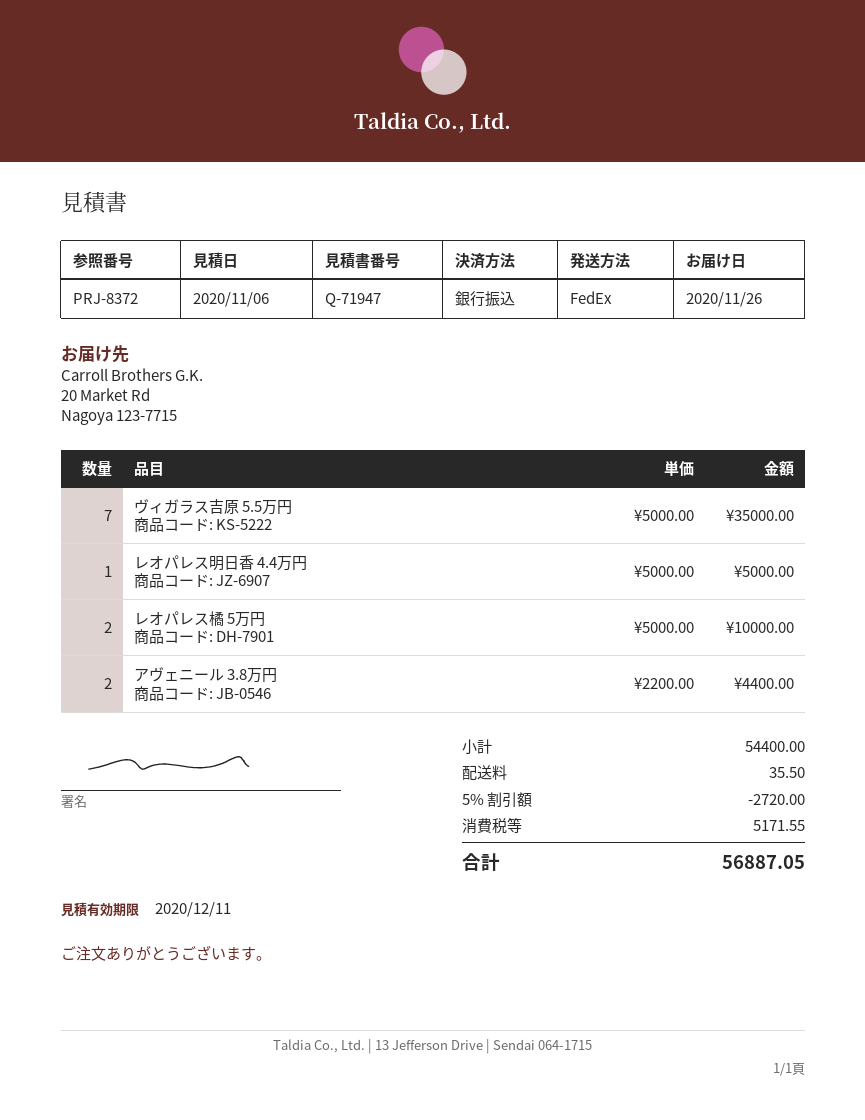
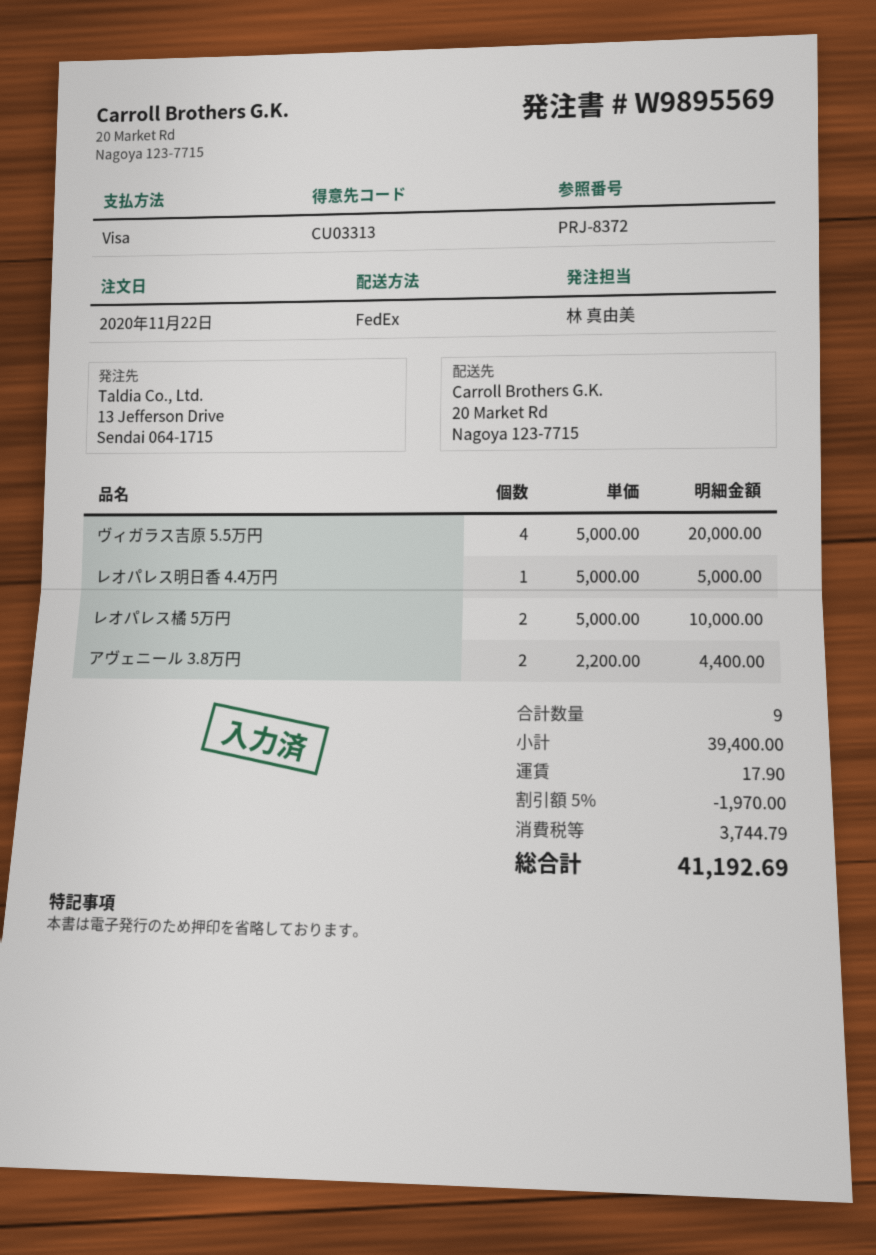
payment method: bank transfer -> Visa
ヴィガラス吉原 5.5万円: 7 x 5000.00 = 35000.00 -> 4 x 5000.00 = 20000.00
subtotal: 54400.00 -> 39400.00
discount: 5% = 2720.00 -> 5% = 1970.00
shipping: 35.50 -> 17.90
tax: 5171.55 -> 3744.79
total: 56887.05 -> 41192.69

